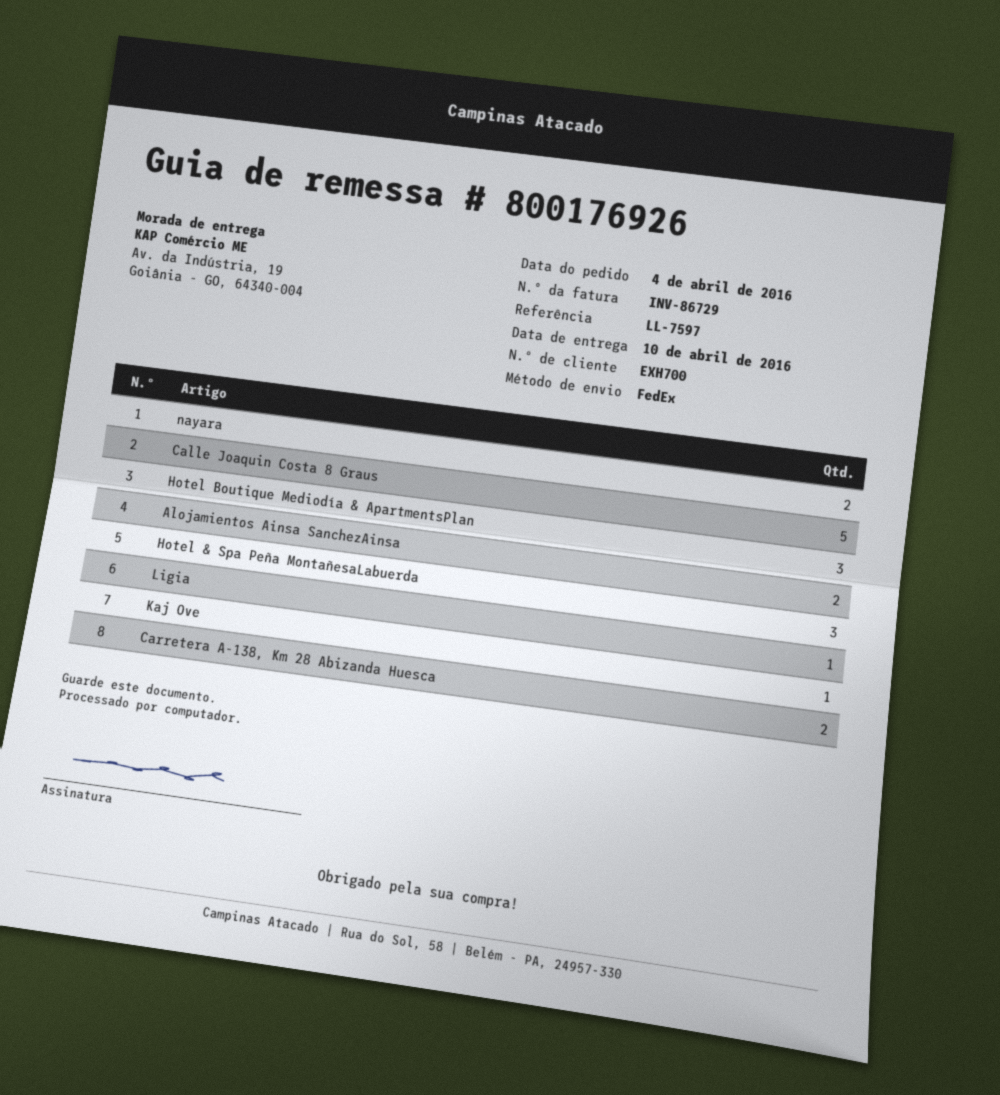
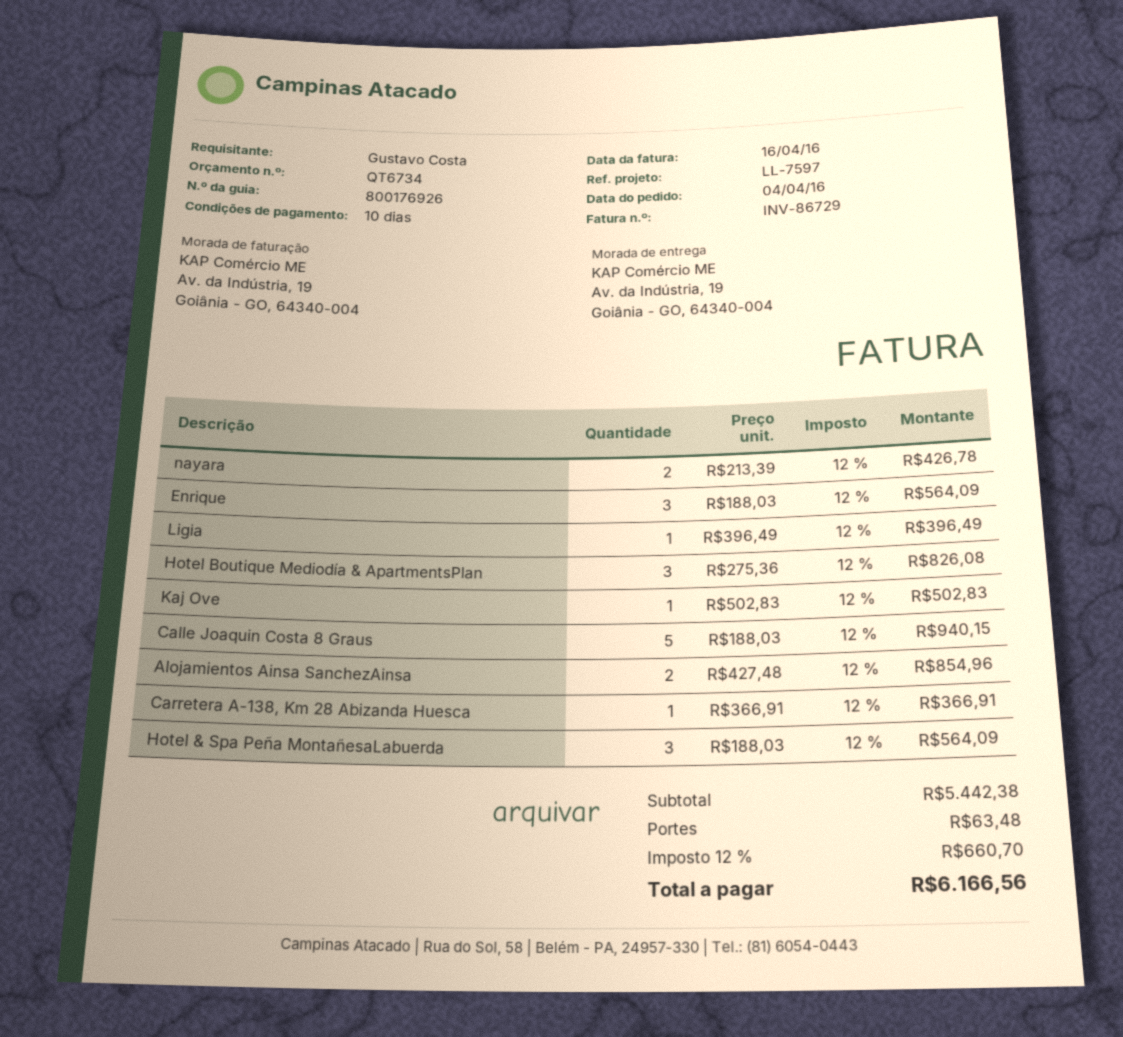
Carretera A-138, Km 28 Abizanda Huesca: 2 -> 1
Enrique: none -> 3

